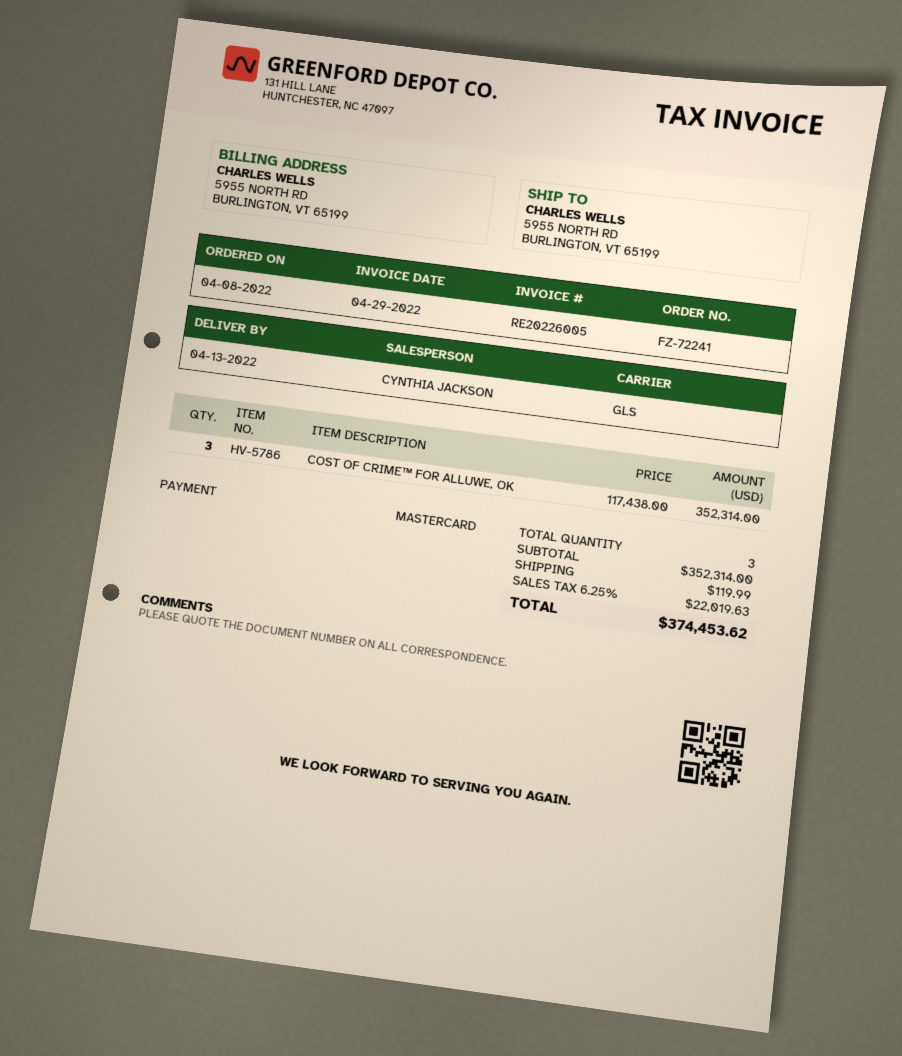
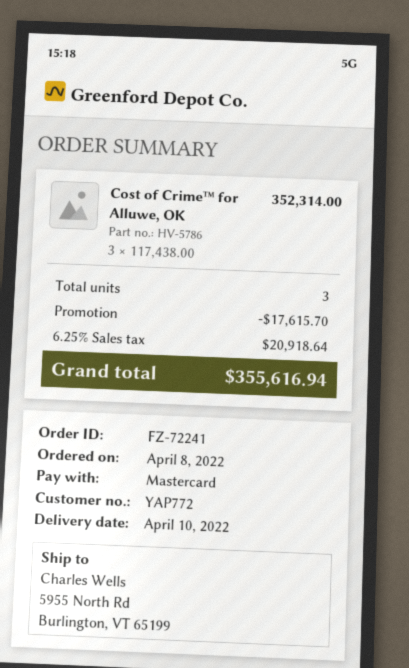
delivery date: 2022-04-13 -> 2022-04-10
discount: none -> 17615.70
shipping: 119.99 -> none
tax: 6.25% = 22019.63 -> 6.25% = 20918.64
total: 374453.62 -> 355616.94

